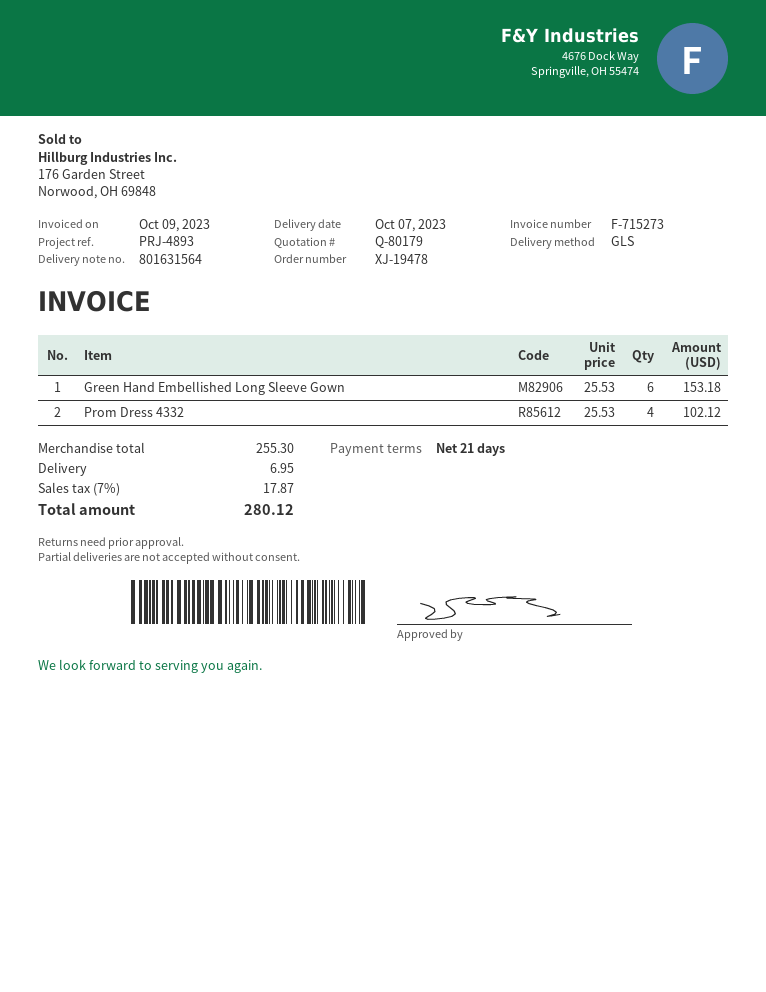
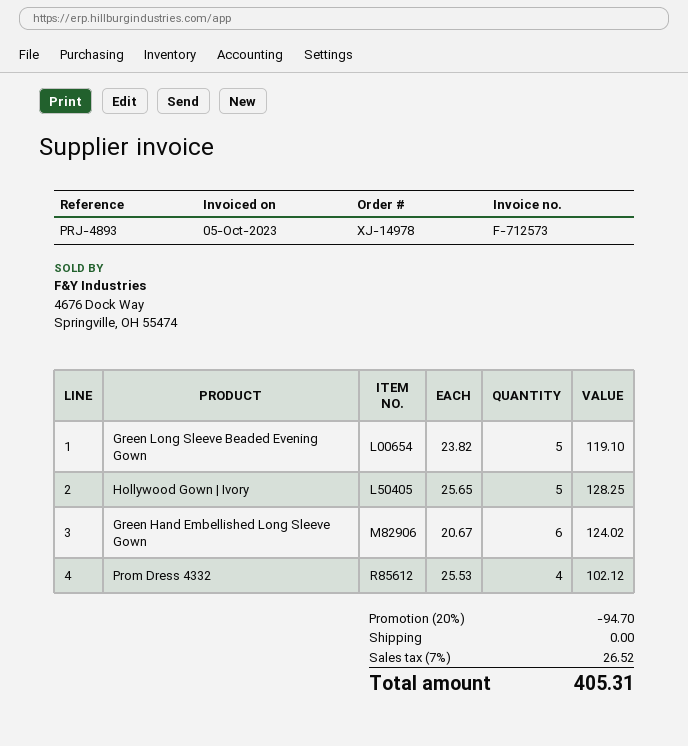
order number: XJ-19478 -> XJ-14978
invoice number: F-715273 -> F-712573
invoice date: 2023-10-09 -> 2023-10-05
Green Hand Embellished Long Sleeve Gown: 6 x 25.53 = 153.18 -> 6 x 20.67 = 124.02
Green Long Sleeve Beaded Evening Gown: none -> 5 x 23.82 = 119.10
Hollywood Gown | Ivory: none -> 5 x 25.65 = 128.25
discount: none -> 20% = 94.70
shipping: 6.95 -> 0.00
tax: 7% = 17.87 -> 7% = 26.52
total: 280.12 -> 405.31

